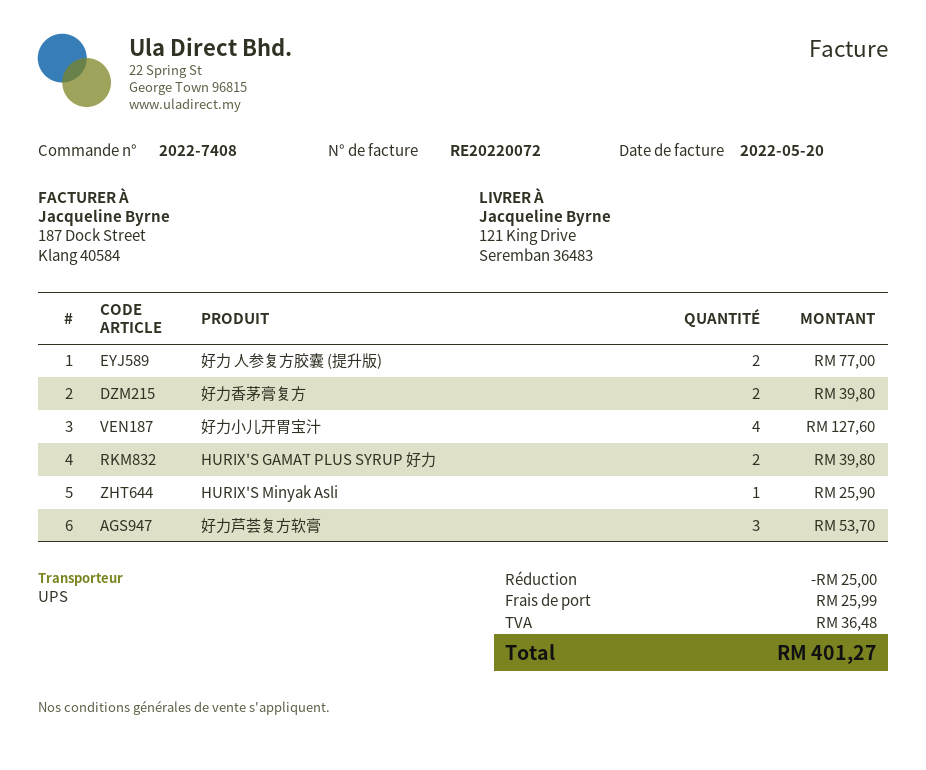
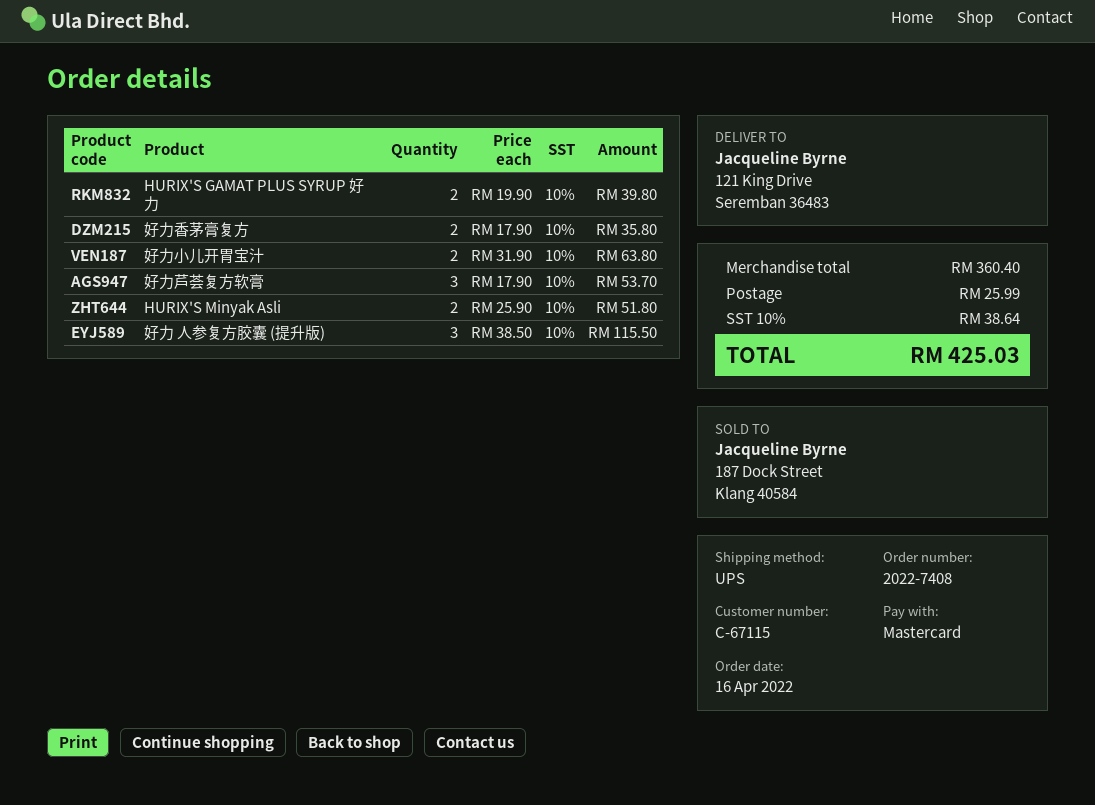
好力 人参复方胶囊 (提升版): 2 for 77.00 -> 3 for 115.50
好力香茅膏复方: 2 for 39.80 -> 2 for 35.80
好力小儿开胃宝汁: 4 for 127.60 -> 2 for 63.80
HURIX'S Minyak Asli: 1 for 25.90 -> 2 for 51.80
discount: 25.00 -> none
tax: 36.48 -> 38.64
total: 401.27 -> 425.03

